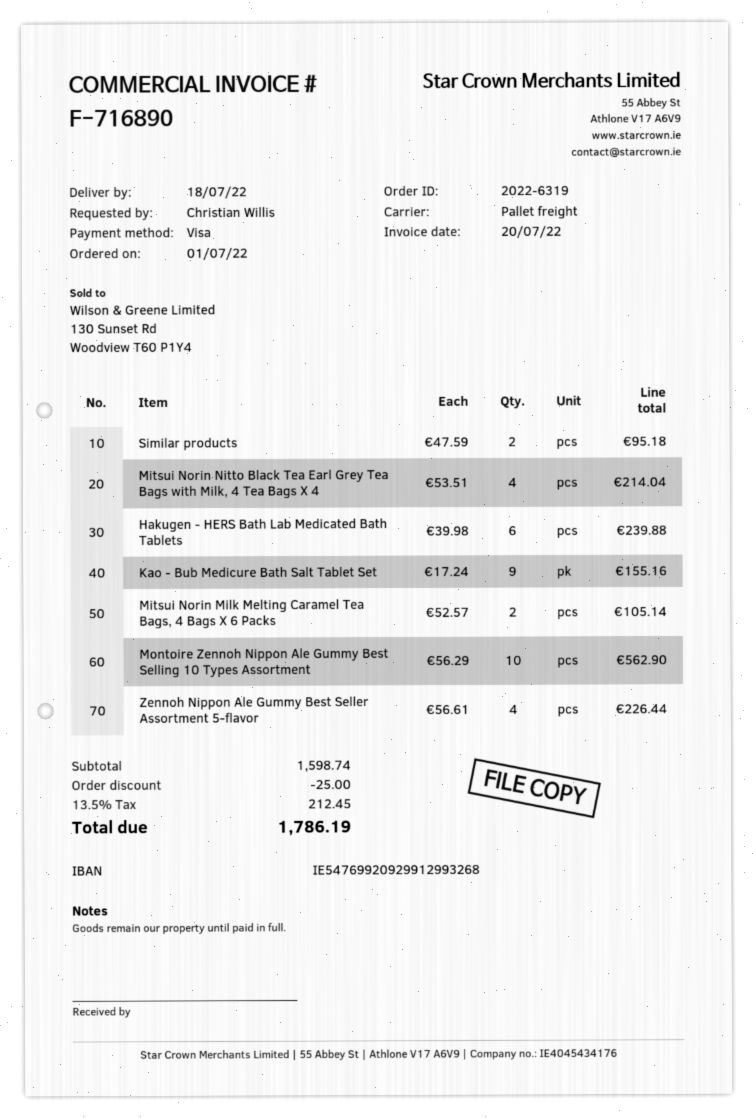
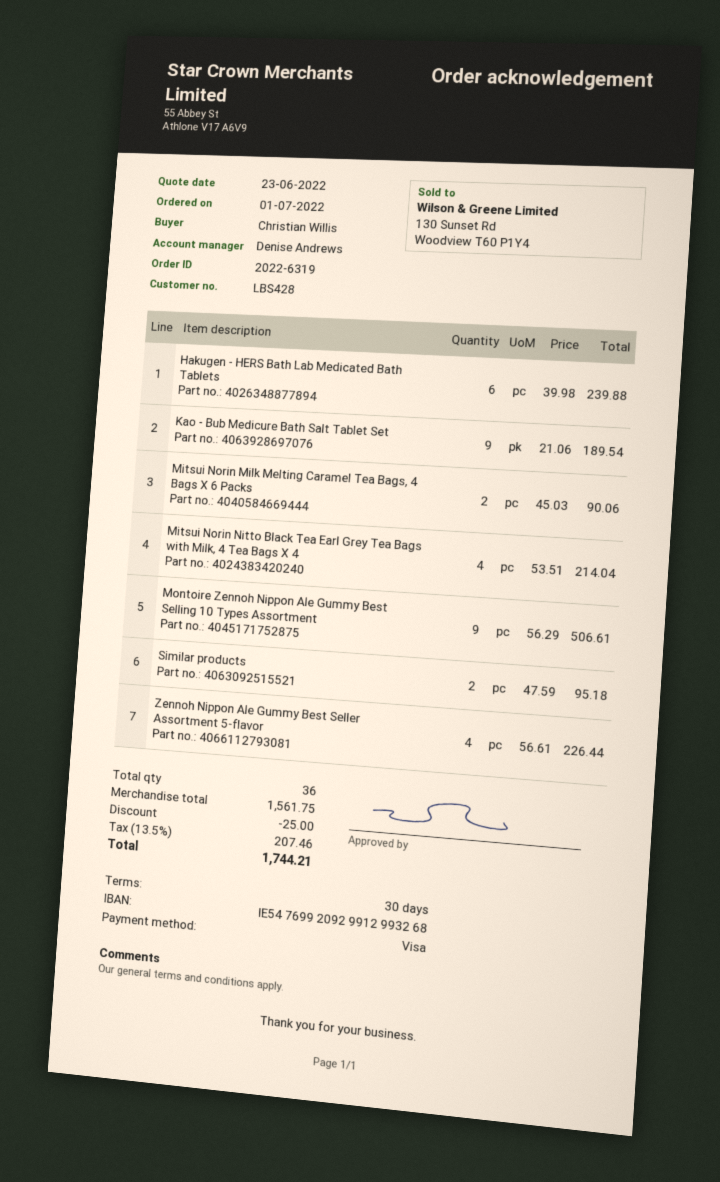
Kao - Bub Medicure Bath Salt Tablet Set: 9 x 17.24 = 155.16 -> 9 x 21.06 = 189.54
Mitsui Norin Milk Melting Caramel Tea Bags, 4 Bags X 6 Packs: 2 x 52.57 = 105.14 -> 2 x 45.03 = 90.06
Montoire Zennoh Nippon Ale Gummy Best Selling 10 Types Assortment: 10 x 56.29 = 562.90 -> 9 x 56.29 = 506.61
subtotal: 1598.74 -> 1561.75
tax: 13.5% = 212.45 -> 13.5% = 207.46
total: 1786.19 -> 1744.21

